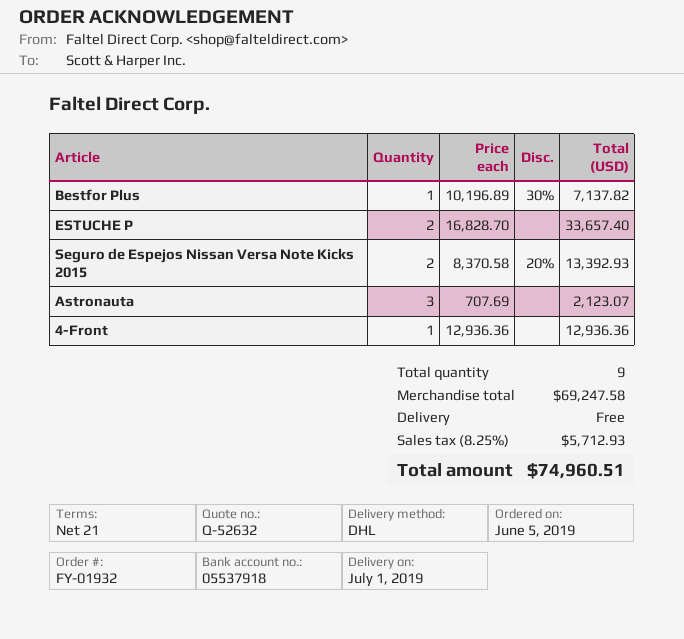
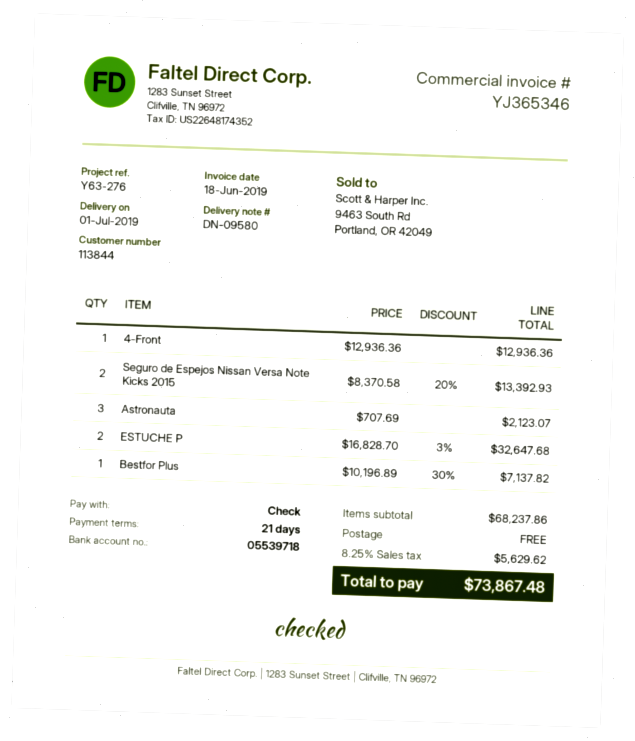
bank account: 05537918 -> 05539718
ESTUCHE P: 2 x 16828.70 = 33657.40 -> 2 x 16828.70 - 3% = 32647.68
subtotal: 69247.58 -> 68237.86
tax: 8.25% = 5712.93 -> 8.25% = 5629.62
total: 74960.51 -> 73867.48

